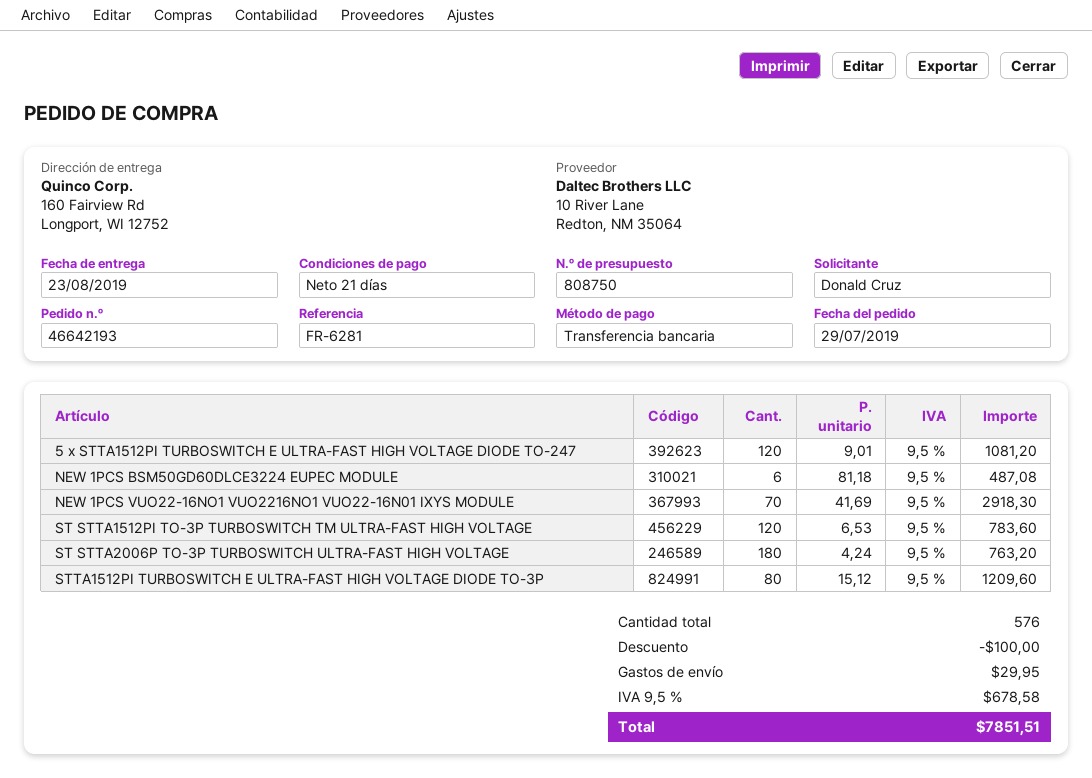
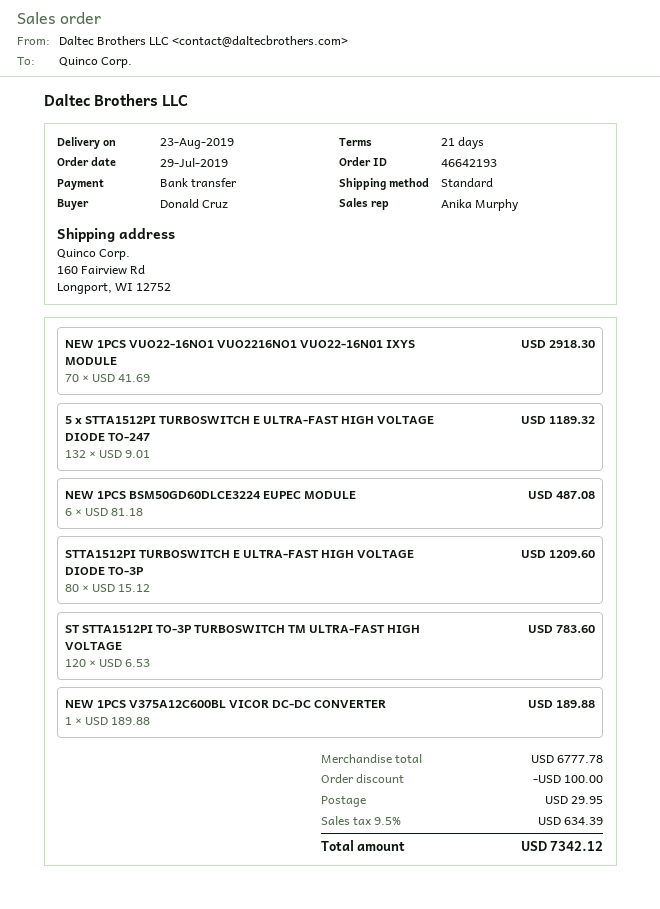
5 x STTA1512PI TURBOSWITCH E ULTRA-FAST HIGH VOLTAGE DIODE TO-247: 120 x 9.01 = 1081.20 -> 132 x 9.01 = 1189.32
ST STTA2006P TO-3P TURBOSWITCH ULTRA-FAST HIGH VOLTAGE: 180 x 4.24 = 763.20 -> none
NEW 1PCS V375A12C600BL VICOR DC-DC CONVERTER: none -> 1 x 189.88 = 189.88
tax: 9.5% = 678.58 -> 9.5% = 634.39
total: 7851.51 -> 7342.12

